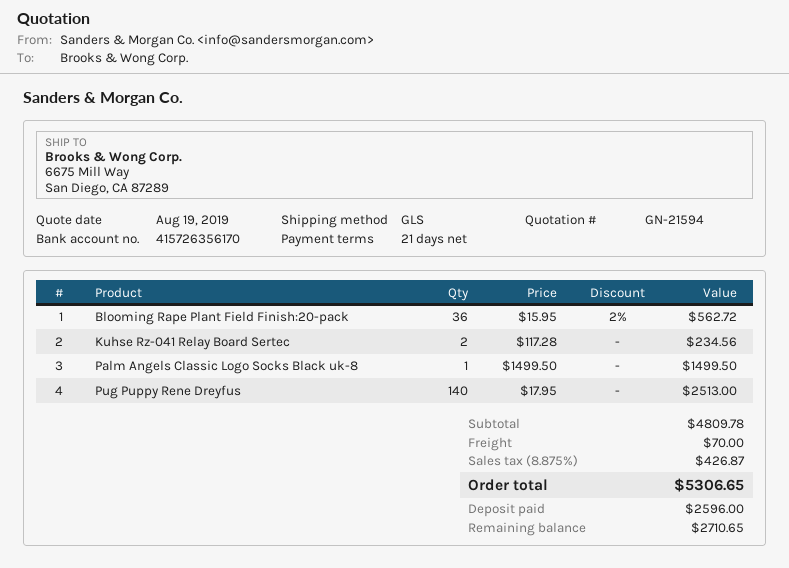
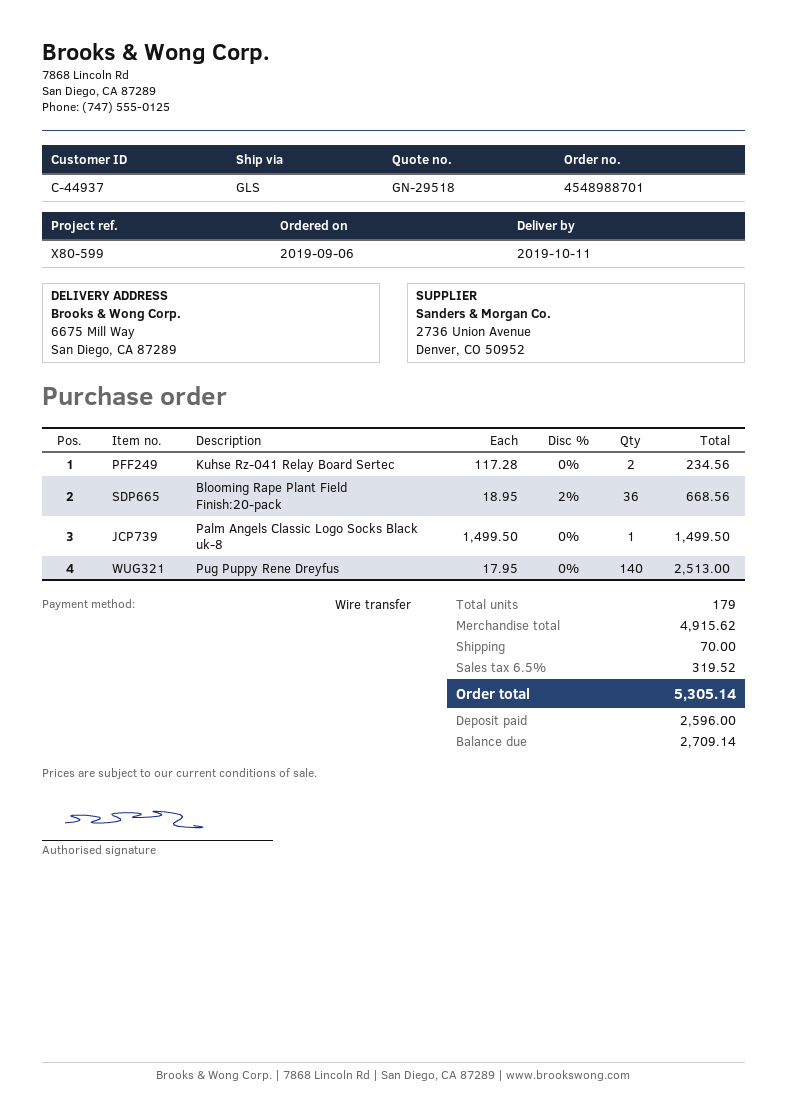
quote number: GN-21594 -> GN-29518
Blooming Rape Plant Field Finish:20-pack: 36 x 15.95 - 2% = 562.72 -> 36 x 18.95 - 2% = 668.56
subtotal: 4809.78 -> 4915.62
tax: 8.875% = 426.87 -> 6.5% = 319.52
total: 5306.65 -> 5305.14
balance: 2710.65 -> 2709.14

